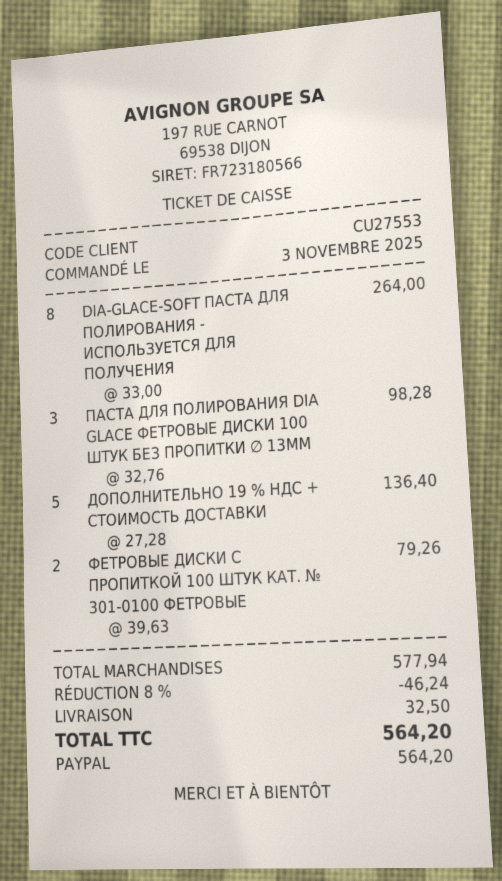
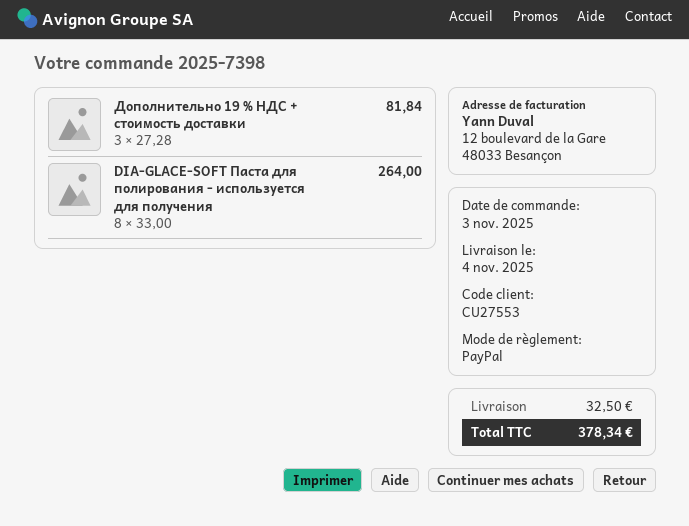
ПАСТА ДЛЯ ПОЛИРОВАНИЯ DIA GLACE ФЕТРОВЫЕ ДИСКИ 100 ШТУК БЕЗ ПРОПИТКИ ∅ 13MM: 3 x 32.76 = 98.28 -> none
ДОПОЛНИТЕЛЬНО 19 % НДС + СТОИМОСТЬ ДОСТАВКИ: 5 x 27.28 = 136.40 -> 3 x 27.28 = 81.84
ФЕТРОВЫЕ ДИСКИ С ПРОПИТКОЙ 100 ШТУК КАТ. № 301-0100 ФЕТРОВЫЕ: 2 x 39.63 = 79.26 -> none
discount: 8% = 46.24 -> none
total: 564.20 -> 378.34

